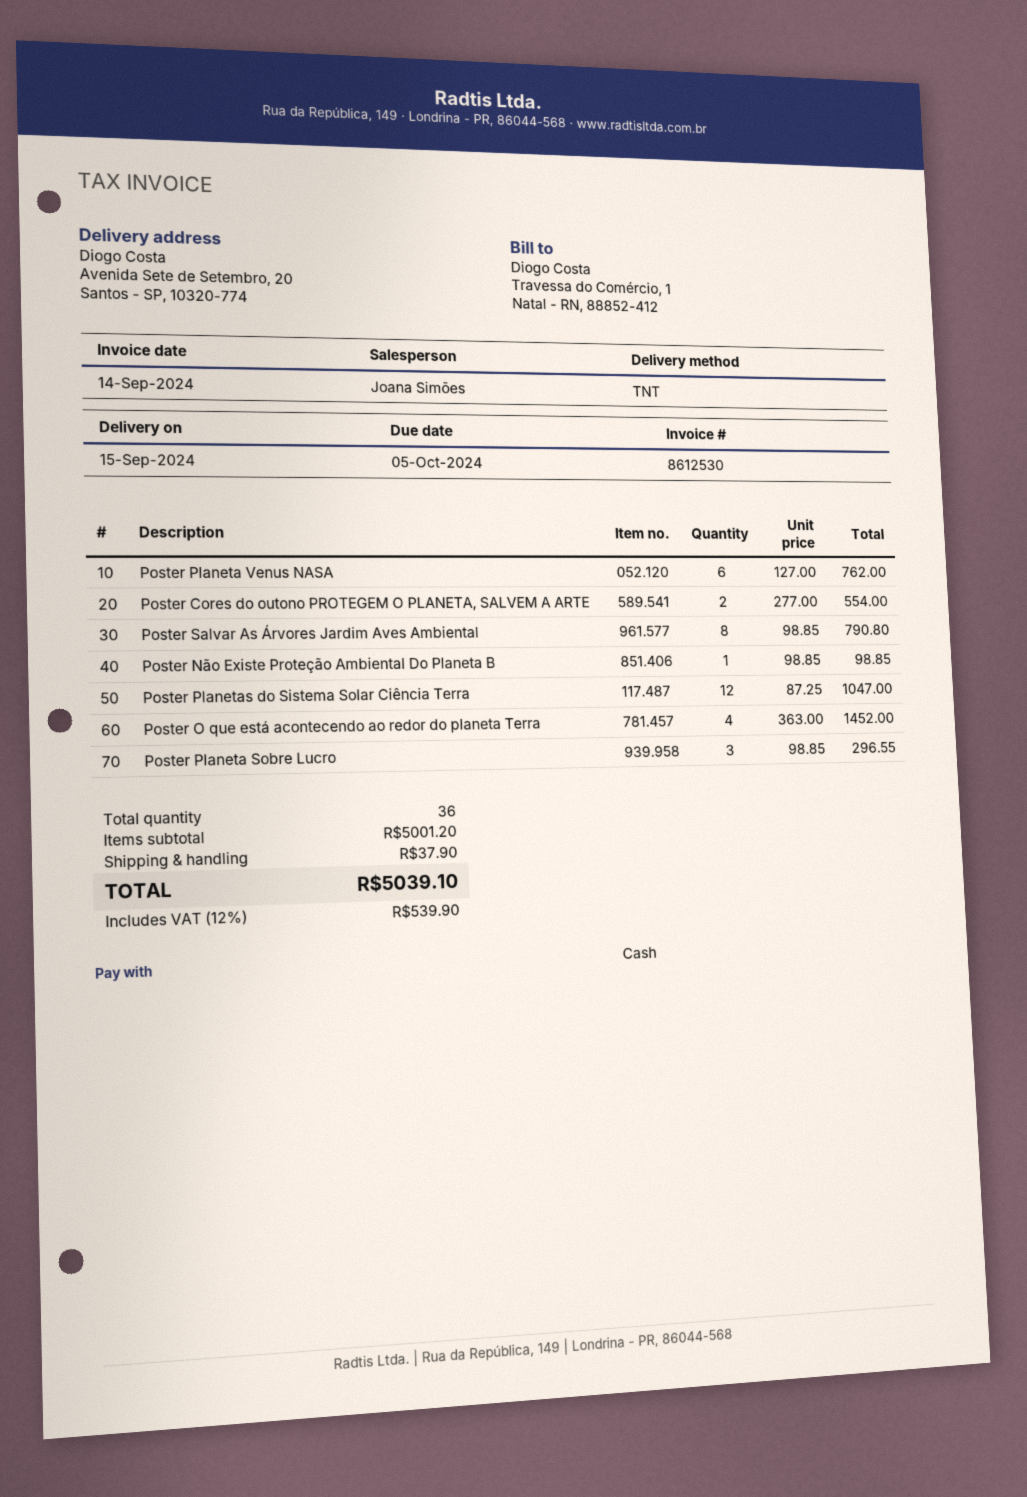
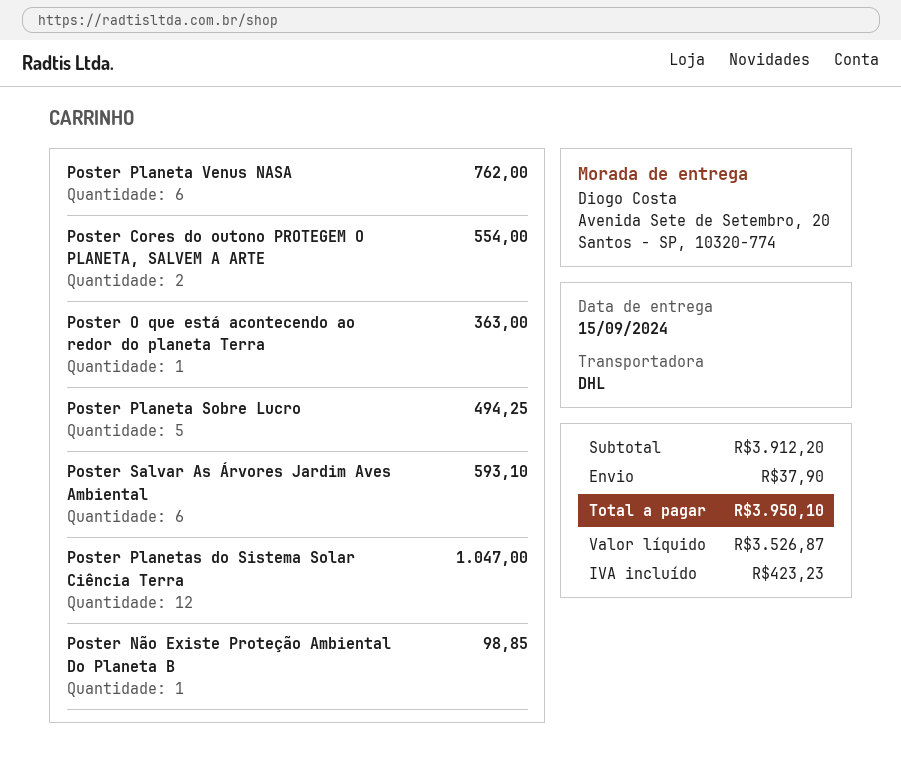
shipping method: TNT -> DHL
Poster Salvar As Árvores Jardim Aves Ambiental: 8 for 790.80 -> 6 for 593.10
Poster O que está acontecendo ao redor do planeta Terra: 4 for 1452.00 -> 1 for 363.00
Poster Planeta Sobre Lucro: 3 for 296.55 -> 5 for 494.25
subtotal: 5001.20 -> 3912.20
tax: 539.90 -> 423.23
total: 5039.10 -> 3950.10

